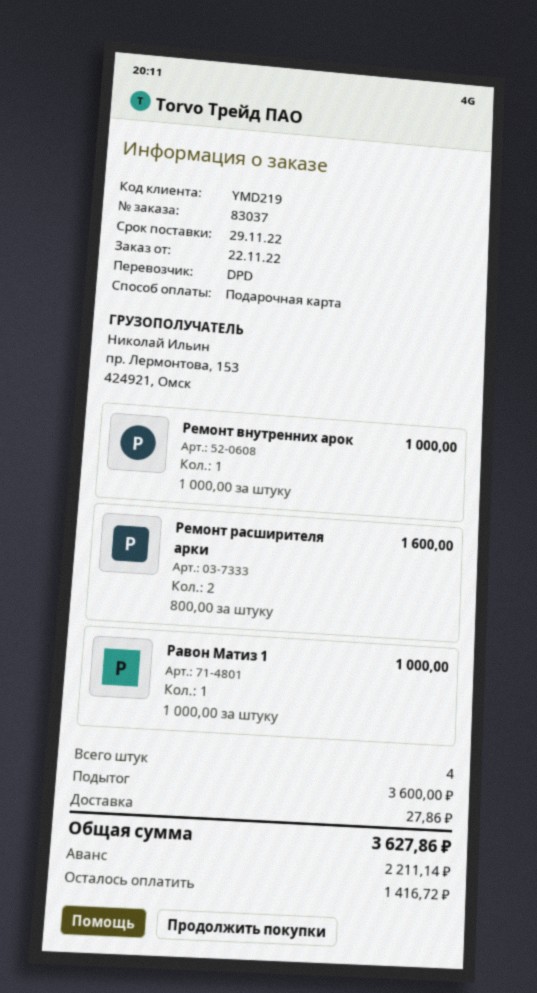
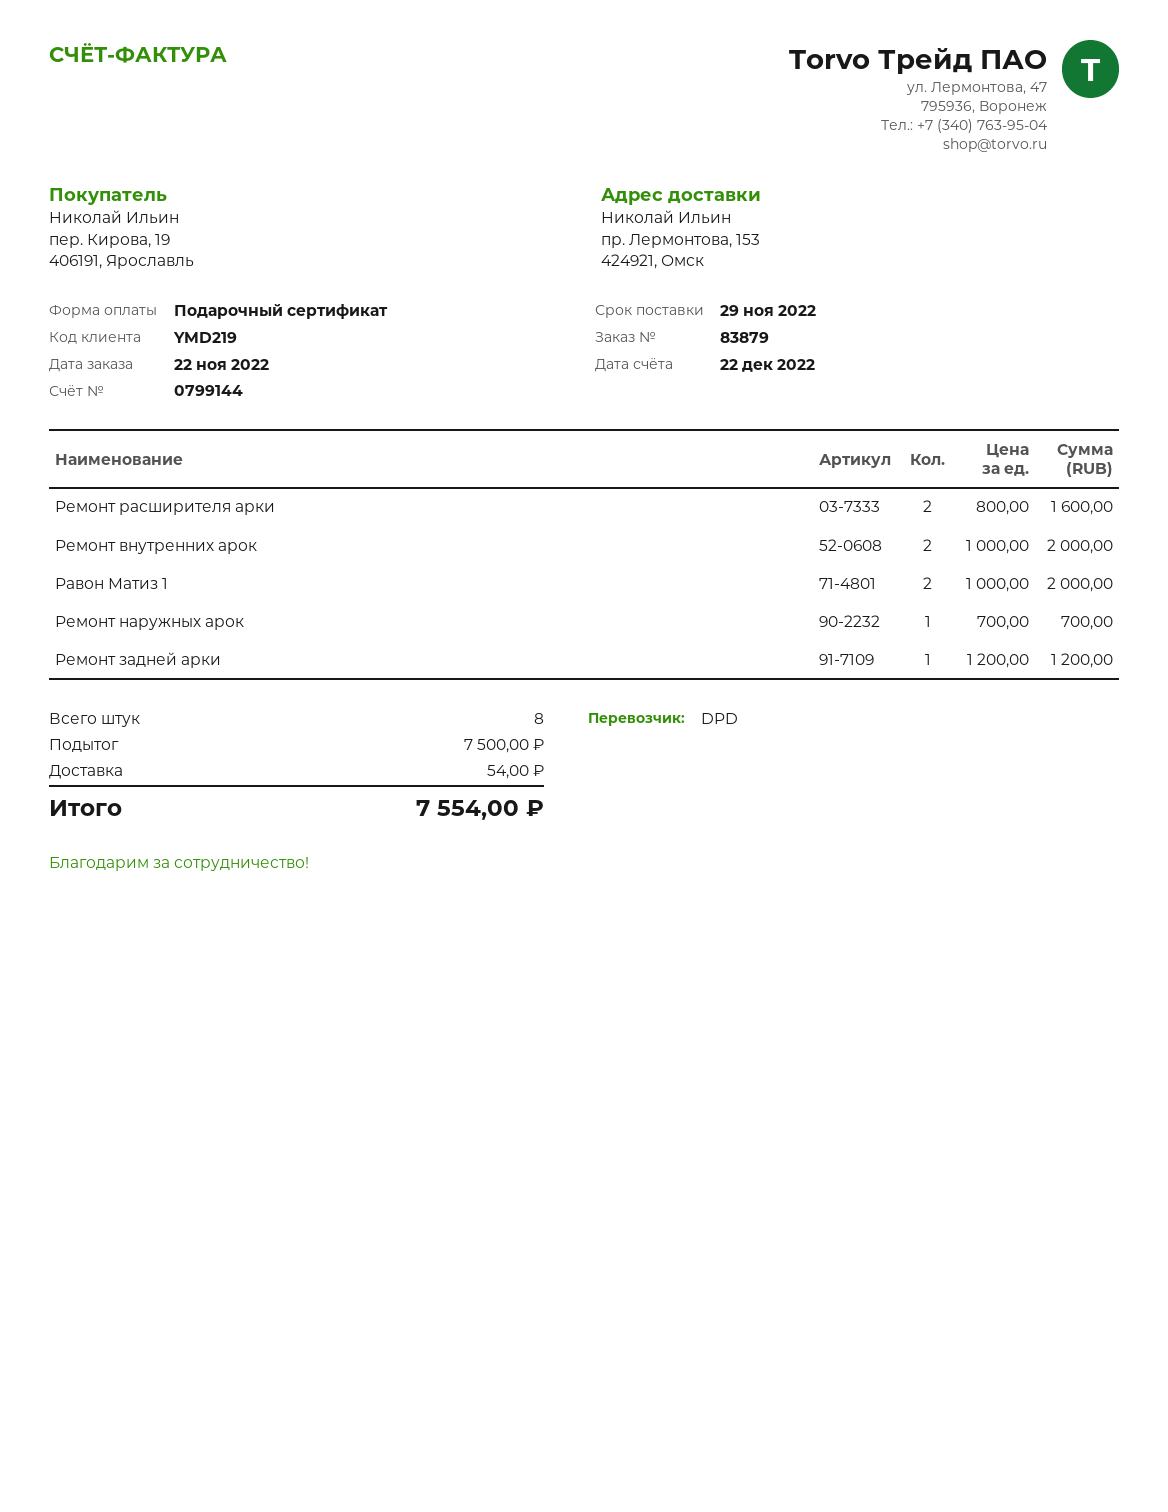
order number: 83037 -> 83879
Ремонт внутренних арок: 1 x 1000.00 = 1000.00 -> 2 x 1000.00 = 2000.00
Равон Матиз 1: 1 x 1000.00 = 1000.00 -> 2 x 1000.00 = 2000.00
Ремонт наружных арок: none -> 1 x 700.00 = 700.00
Ремонт задней арки: none -> 1 x 1200.00 = 1200.00
total quantity: 4 -> 8
subtotal: 3600.00 -> 7500.00
shipping: 27.86 -> 54.00
total: 3627.86 -> 7554.00

